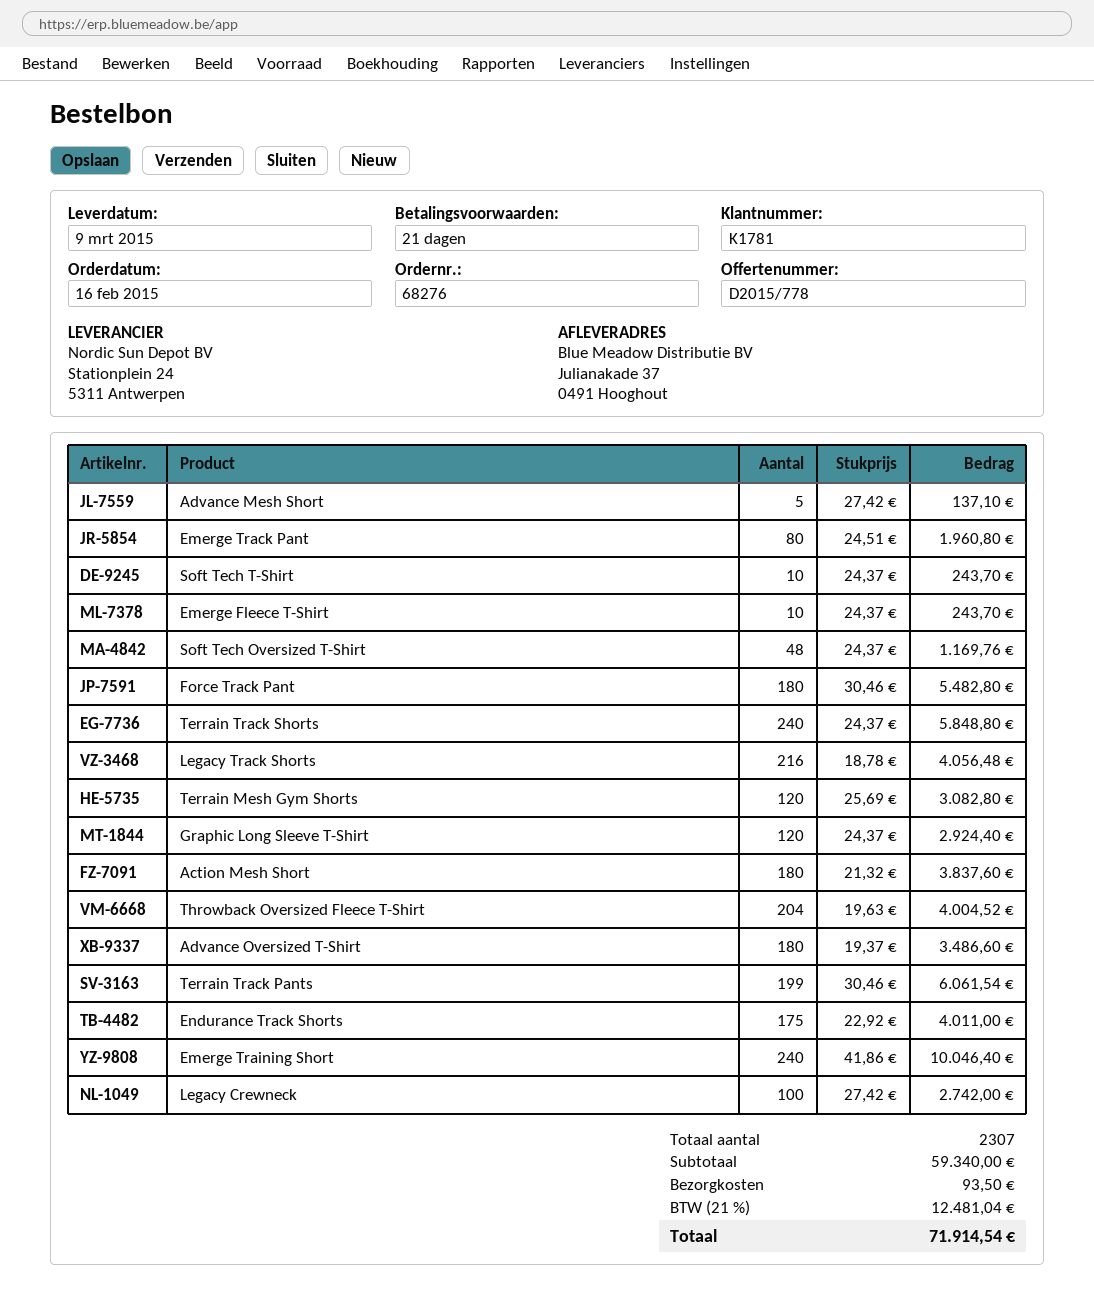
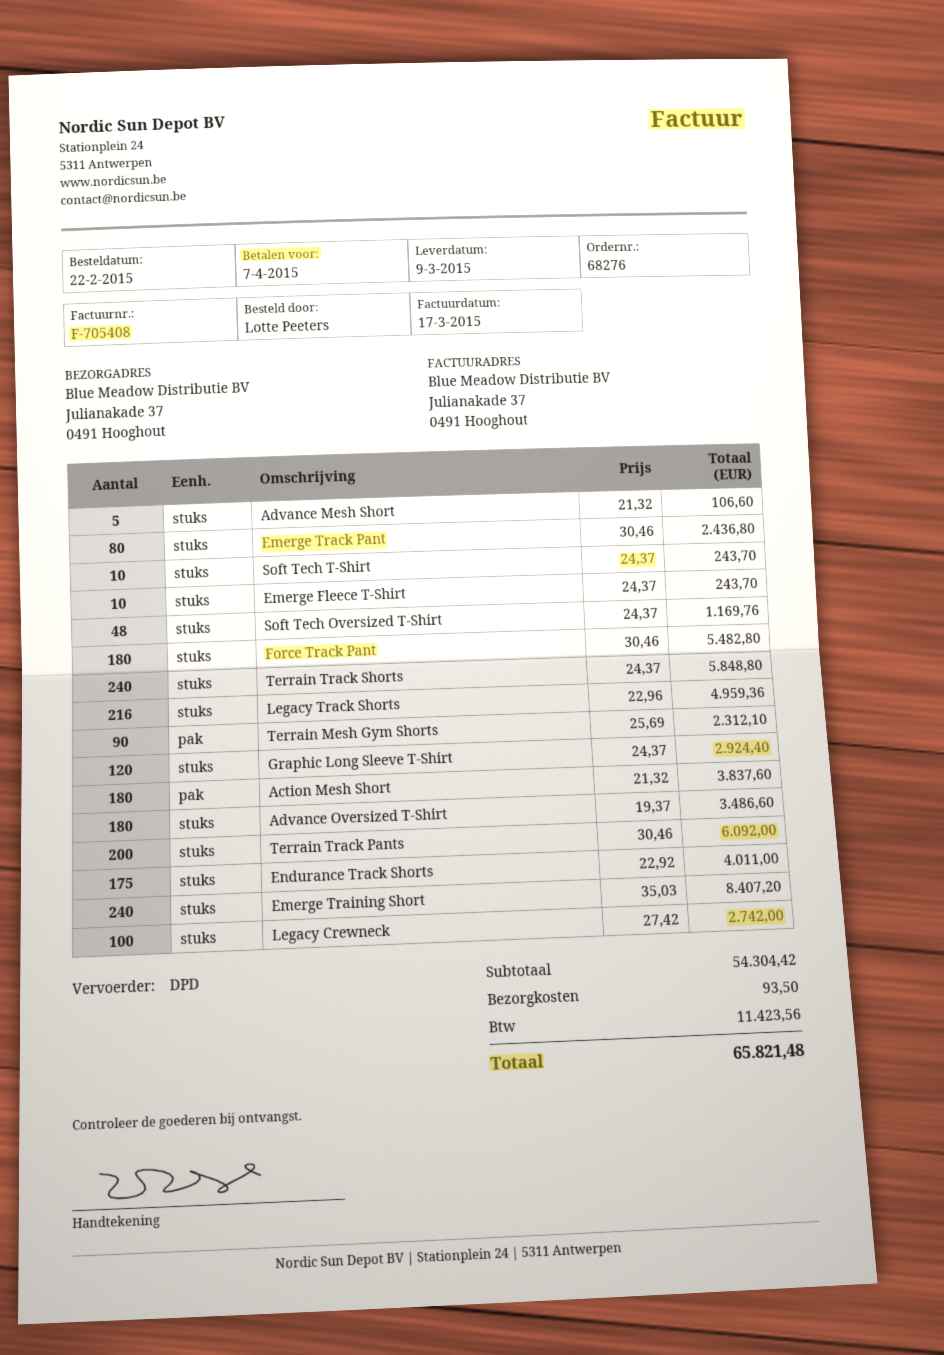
order date: 2015-02-16 -> 2015-02-22
Advance Mesh Short: 5 x 27.42 = 137.10 -> 5 x 21.32 = 106.60
Emerge Track Pant: 80 x 24.51 = 1960.80 -> 80 x 30.46 = 2436.80
Legacy Track Shorts: 216 x 18.78 = 4056.48 -> 216 x 22.96 = 4959.36
Terrain Mesh Gym Shorts: 120 x 25.69 = 3082.80 -> 90 x 25.69 = 2312.10
Throwback Oversized Fleece T-Shirt: 204 x 19.63 = 4004.52 -> none
Terrain Track Pants: 199 x 30.46 = 6061.54 -> 200 x 30.46 = 6092.00
Emerge Training Short: 240 x 41.86 = 10046.40 -> 240 x 35.03 = 8407.20
subtotal: 59340.00 -> 54304.42
tax: 12481.04 -> 11423.56
total: 71914.54 -> 65821.48

